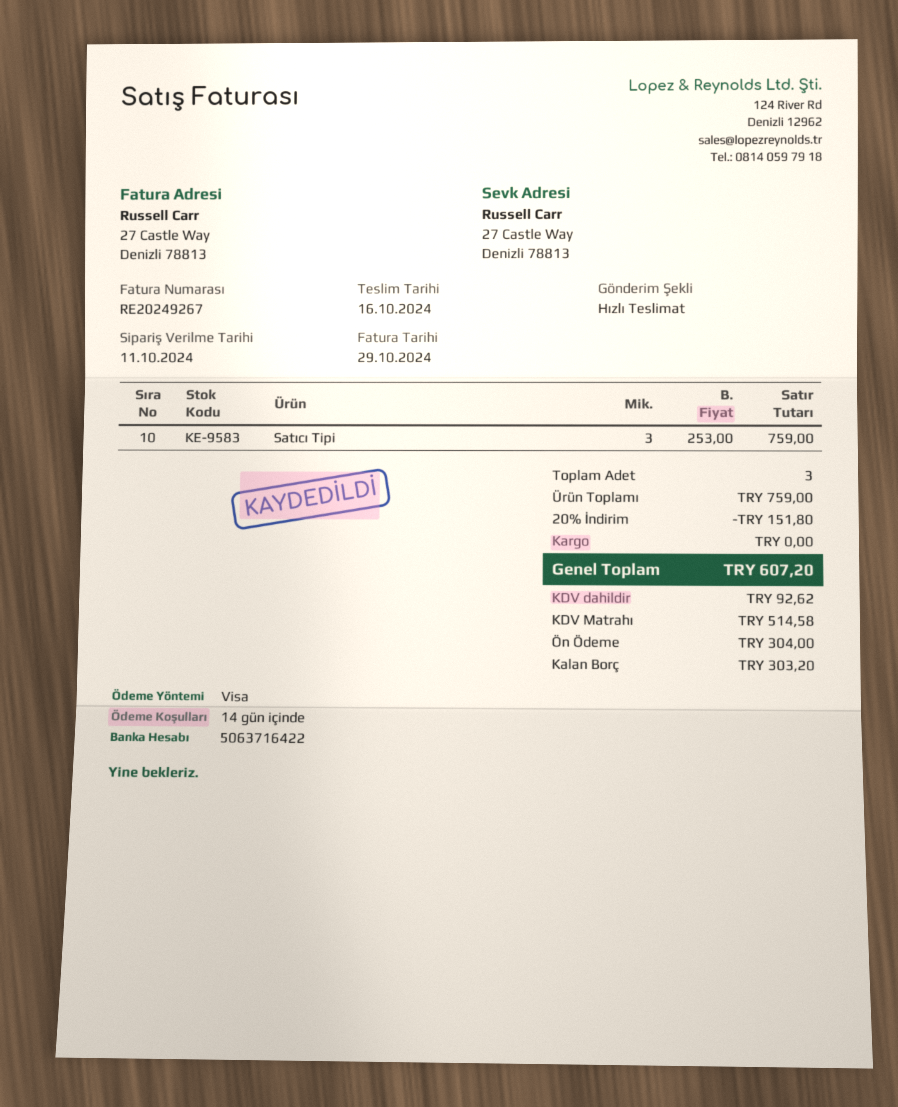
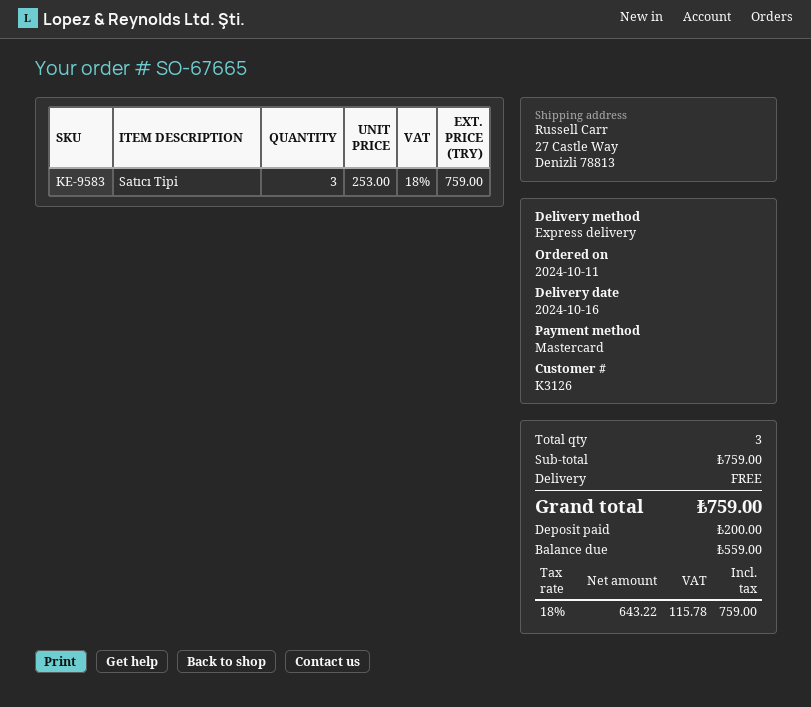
payment method: Visa -> Mastercard
discount: 20% = 151.80 -> none
net: 514.58 -> 643.22
tax: 92.62 -> 115.78
total: 607.20 -> 759.00
deposit: 304.00 -> 200.00
balance: 303.20 -> 559.00

